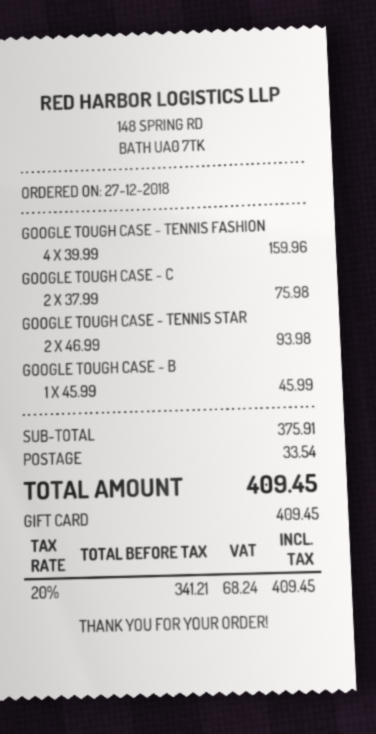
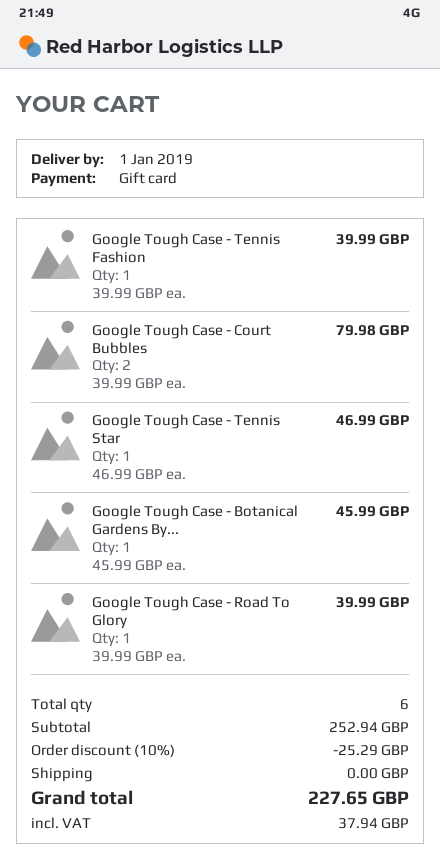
GOOGLE TOUGH CASE - TENNIS FASHION: 4 x 39.99 = 159.96 -> 1 x 39.99 = 39.99
GOOGLE TOUGH CASE - C: 2 x 37.99 = 75.98 -> 2 x 39.99 = 79.98
GOOGLE TOUGH CASE - TENNIS STAR: 2 x 46.99 = 93.98 -> 1 x 46.99 = 46.99
Google Tough Case - Road To Glory: none -> 1 x 39.99 = 39.99
subtotal: 375.91 -> 252.94
discount: none -> 10% = 25.29
shipping: 33.54 -> 0.00
tax: 68.24 -> 37.94
total: 409.45 -> 227.65

